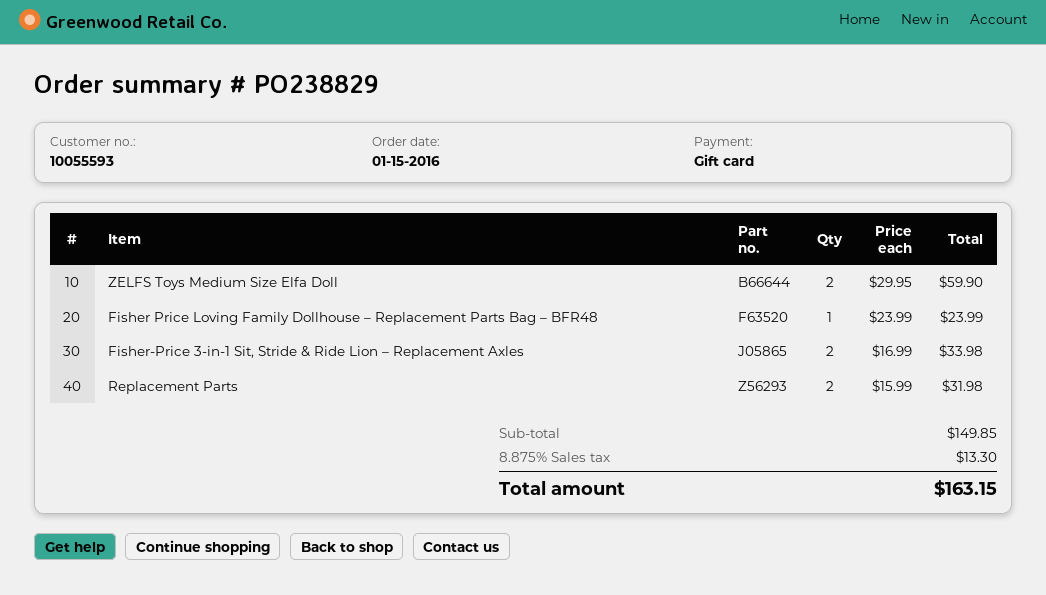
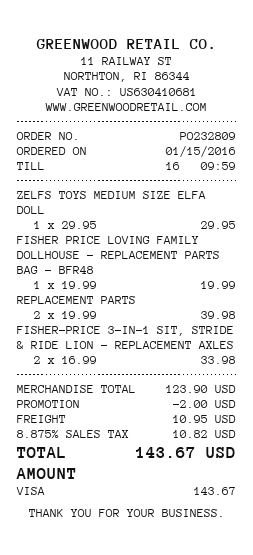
order number: PO238829 -> PO232809
payment method: gift card -> Visa
ZELFS Toys Medium Size Elfa Doll: 2 x 29.95 = 59.90 -> 1 x 29.95 = 29.95
Fisher Price Loving Family Dollhouse – Replacement Parts Bag – BFR48: 1 x 23.99 = 23.99 -> 1 x 19.99 = 19.99
Replacement Parts: 2 x 15.99 = 31.98 -> 2 x 19.99 = 39.98
subtotal: 149.85 -> 123.90
discount: none -> 2.00
shipping: none -> 10.95
tax: 8.875% = 13.30 -> 8.875% = 10.82
total: 163.15 -> 143.67

